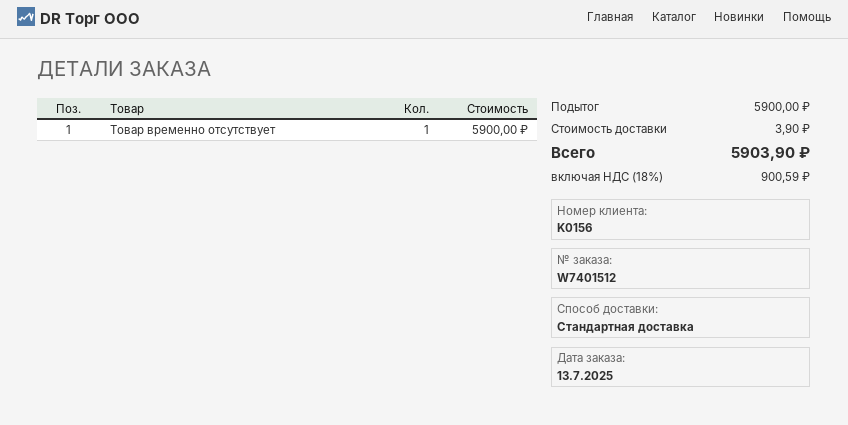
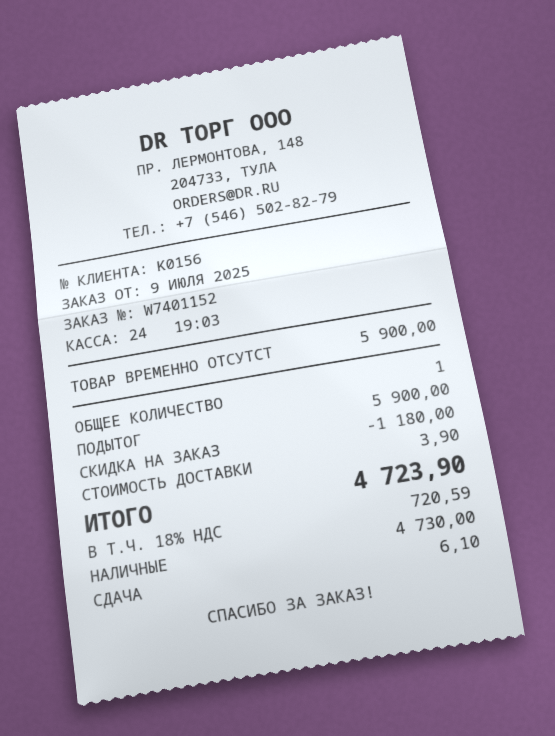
order number: W7401512 -> W7401152
order date: 2025-07-13 -> 2025-07-09
discount: none -> 1180.00
tax: 18% = 900.59 -> 18% = 720.59
total: 5903.90 -> 4723.90

